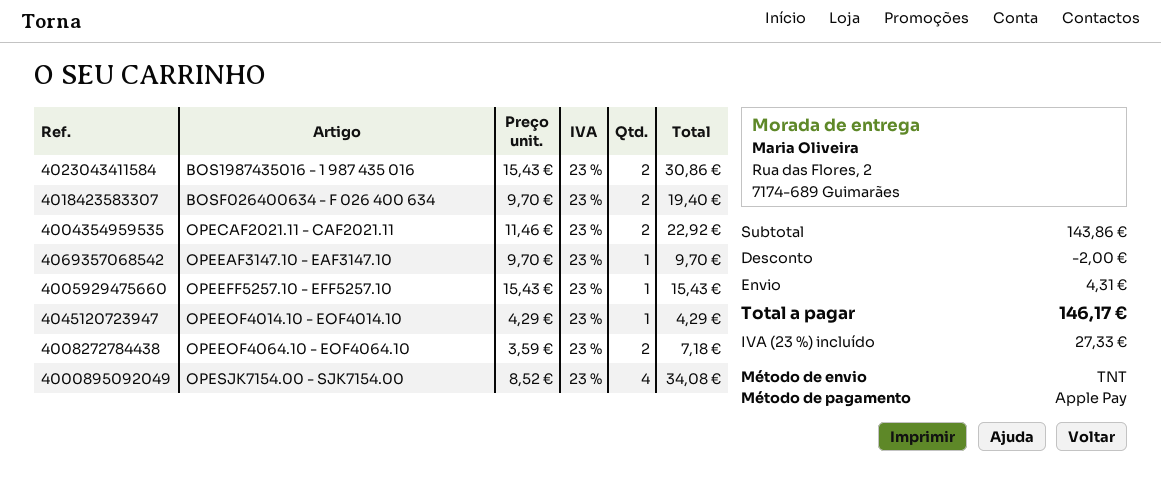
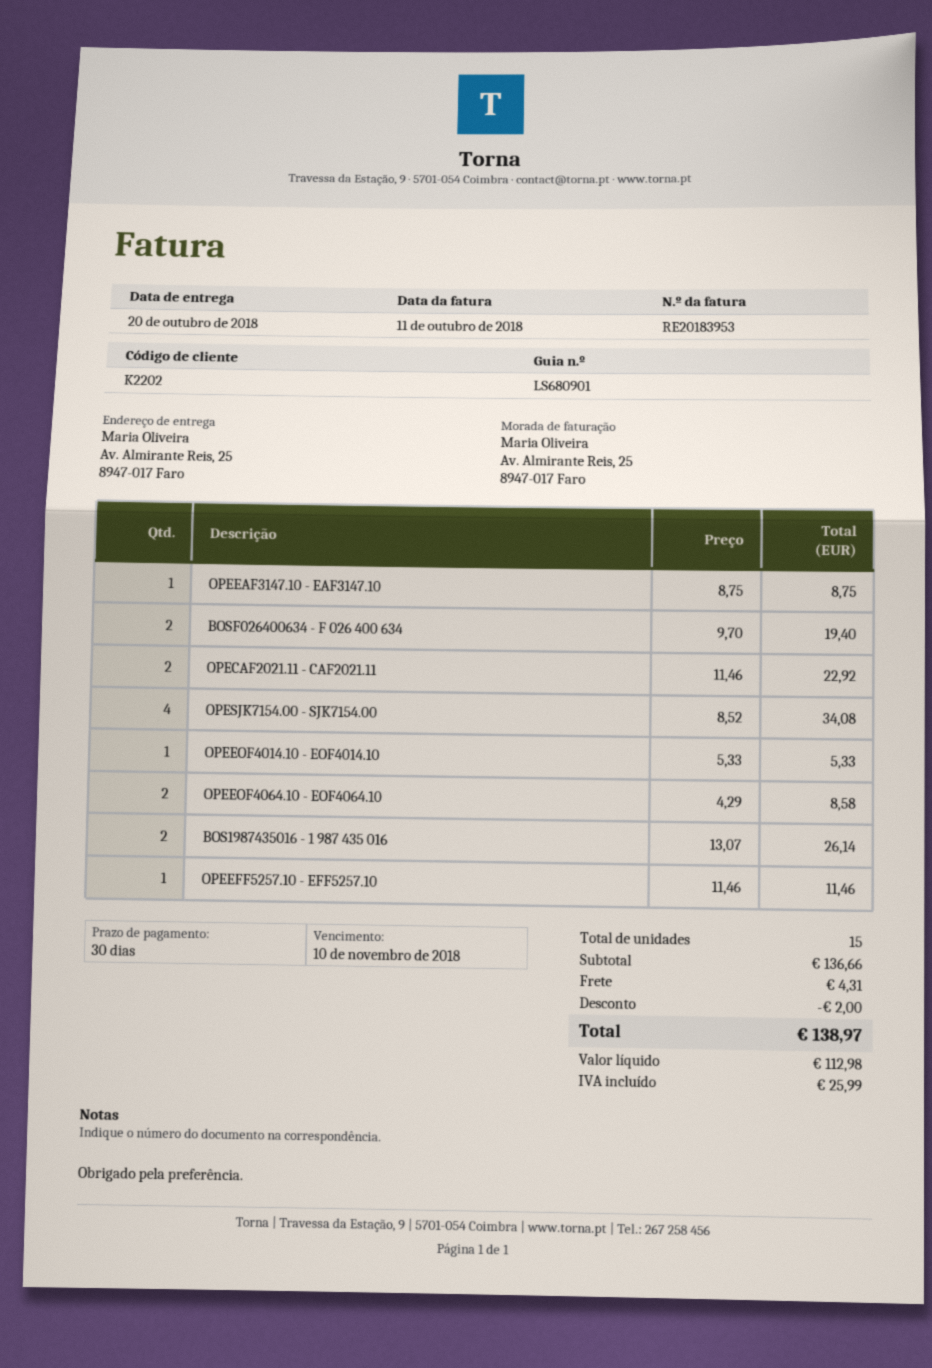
ship to: Rua das Flores, 2, 7174-689 Guimarães -> Av. Almirante Reis, 25, 8947-017 Faro
BOS1987435016 - 1 987 435 016: 2 x 15.43 = 30.86 -> 2 x 13.07 = 26.14
OPEEAF3147.10 - EAF3147.10: 1 x 9.70 = 9.70 -> 1 x 8.75 = 8.75
OPEEFF5257.10 - EFF5257.10: 1 x 15.43 = 15.43 -> 1 x 11.46 = 11.46
OPEEOF4014.10 - EOF4014.10: 1 x 4.29 = 4.29 -> 1 x 5.33 = 5.33
OPEEOF4064.10 - EOF4064.10: 2 x 3.59 = 7.18 -> 2 x 4.29 = 8.58
subtotal: 143.86 -> 136.66
tax: 27.33 -> 25.99
total: 146.17 -> 138.97

